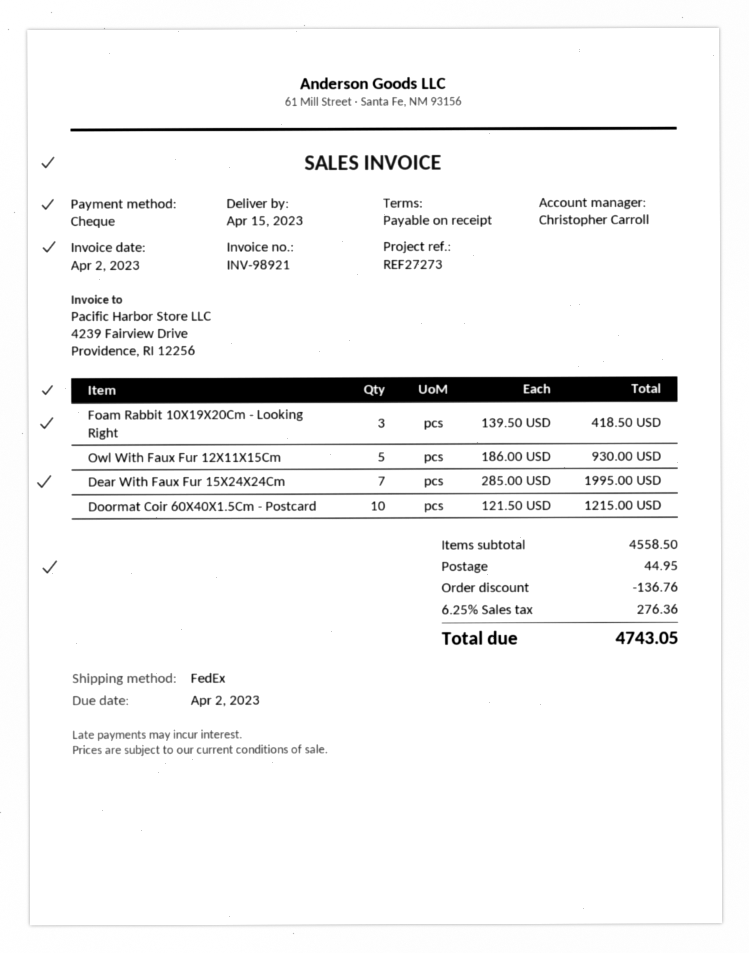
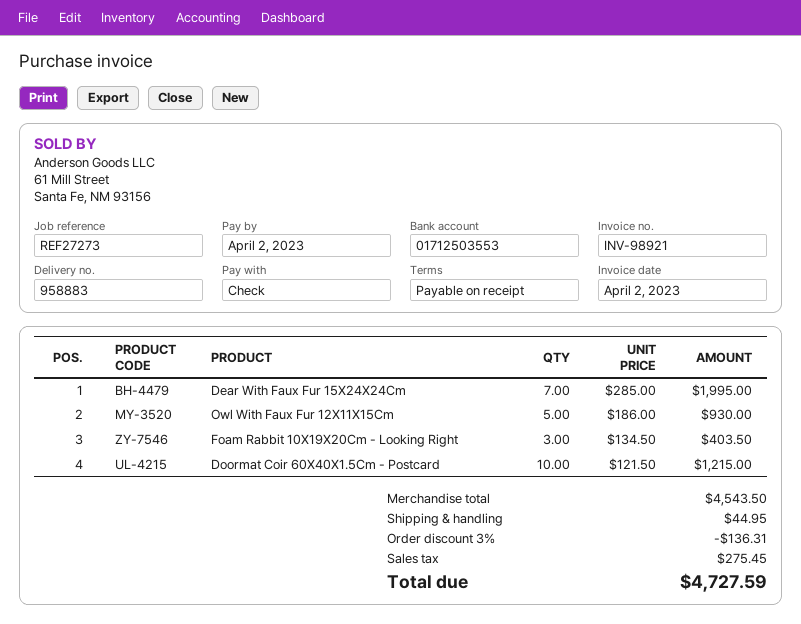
Foam Rabbit 10X19X20Cm - Looking Right: 3 x 139.50 = 418.50 -> 3 x 134.50 = 403.50
subtotal: 4558.50 -> 4543.50
discount: 136.76 -> 136.31
tax: 276.36 -> 275.45
total: 4743.05 -> 4727.59

